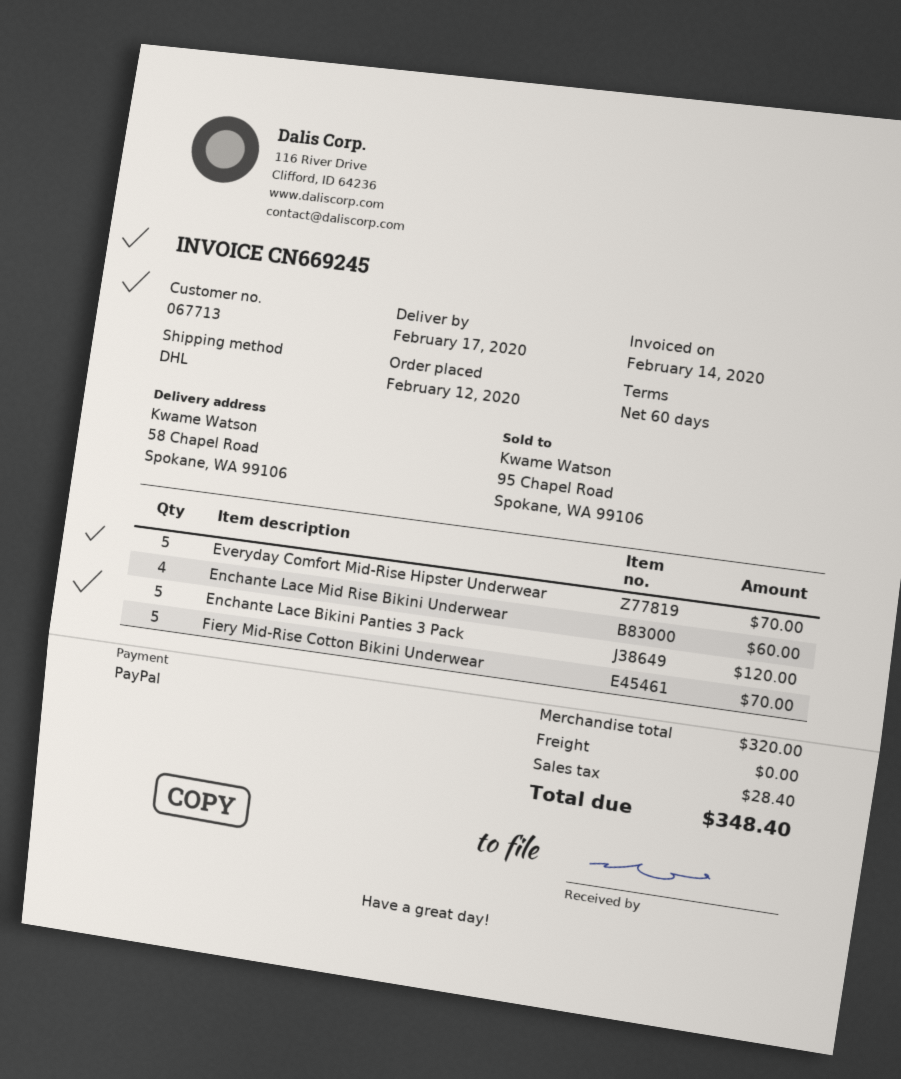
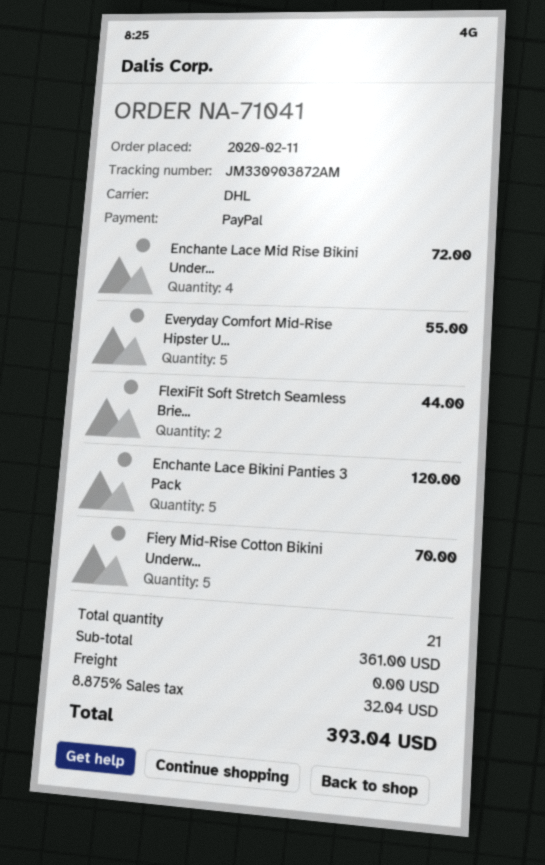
order date: 2020-02-12 -> 2020-02-11
Everyday Comfort Mid-Rise Hipster Underwear: 5 for 70.00 -> 5 for 55.00
Enchante Lace Mid Rise Bikini Underwear: 4 for 60.00 -> 4 for 72.00
FlexiFit Soft Stretch Seamless Brie...: none -> 2 for 44.00
subtotal: 320.00 -> 361.00
tax: 28.40 -> 32.04
total: 348.40 -> 393.04

